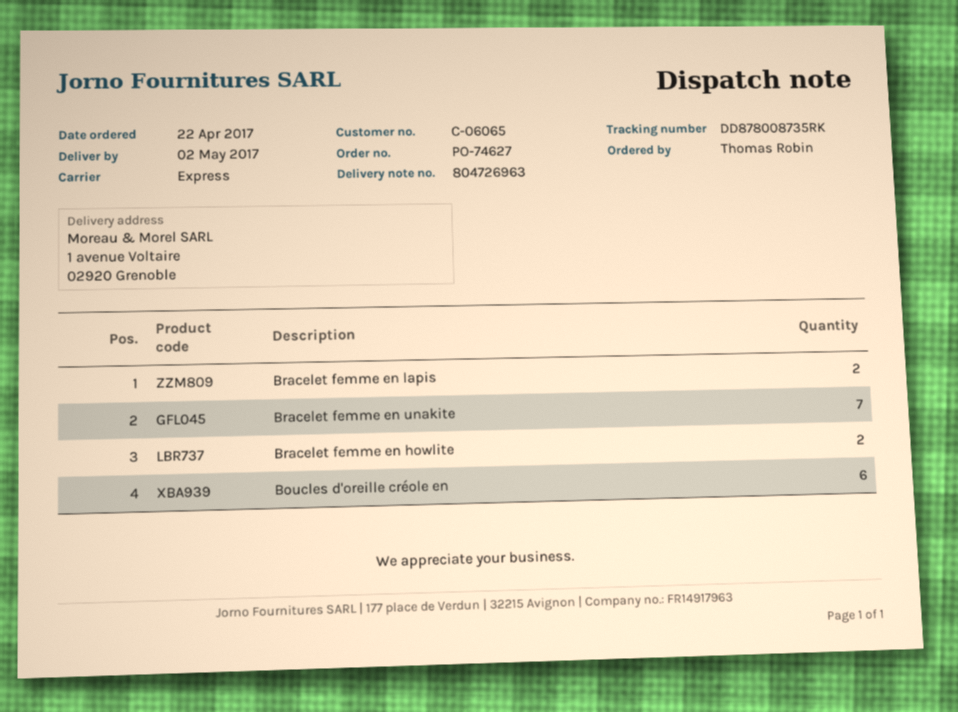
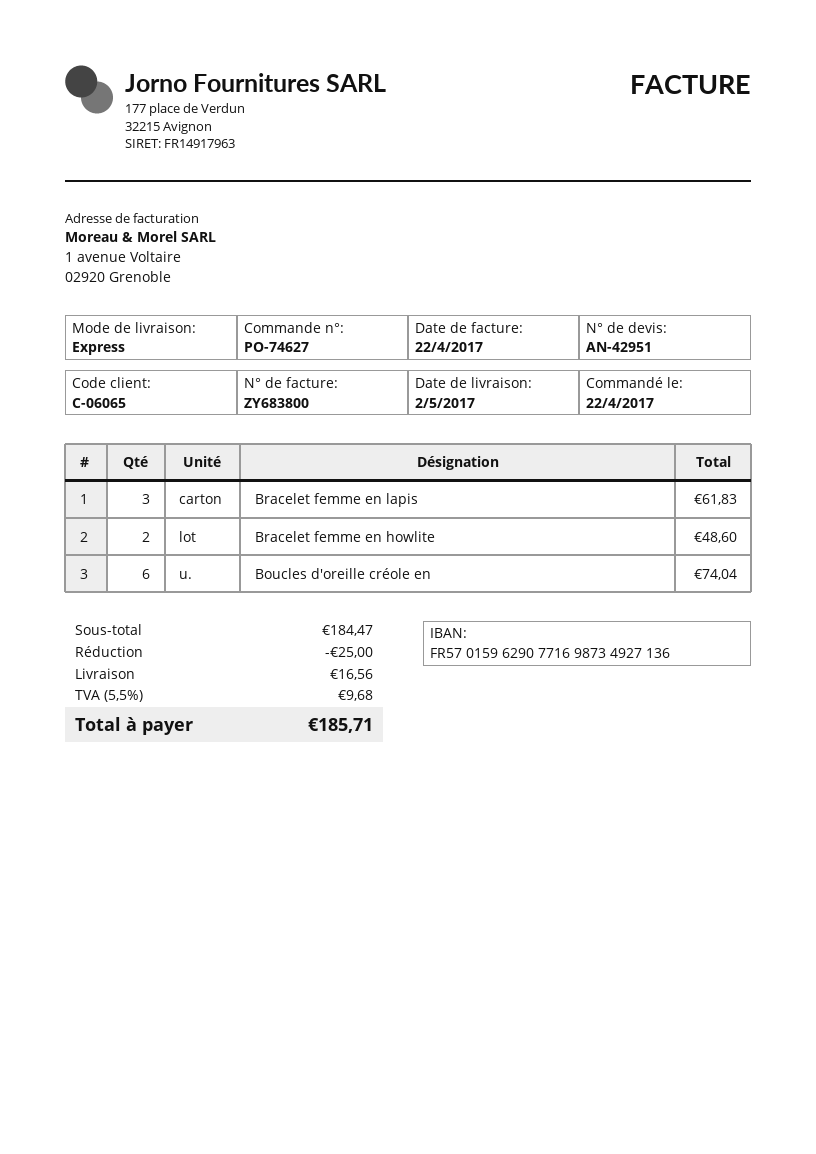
Bracelet femme en lapis: 2 -> 3
Bracelet femme en unakite: 7 -> none

